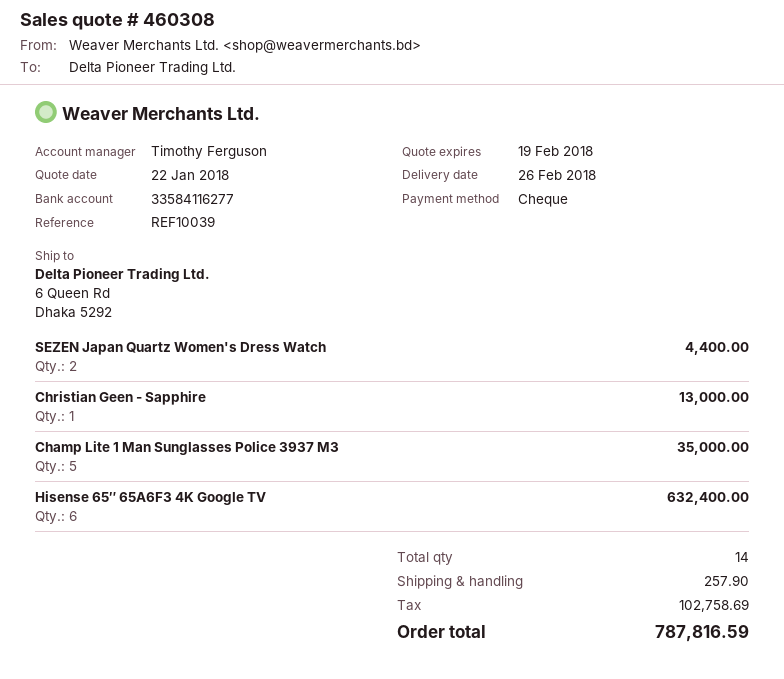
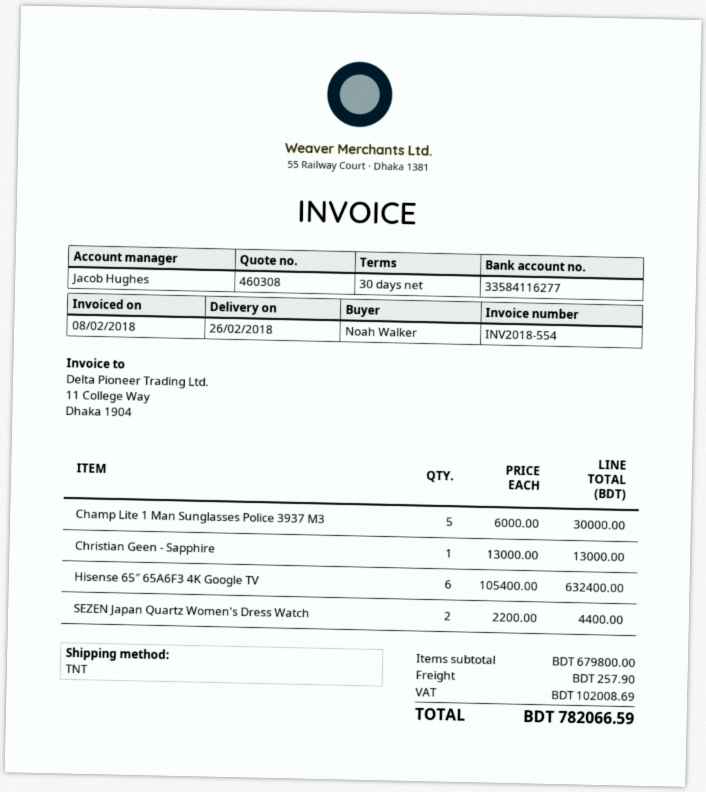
sales rep: Timothy Ferguson -> Jacob Hughes
Champ Lite 1 Man Sunglasses Police 3937 M3: 5 for 35000.00 -> 5 for 30000.00
tax: 102758.69 -> 102008.69
total: 787816.59 -> 782066.59

